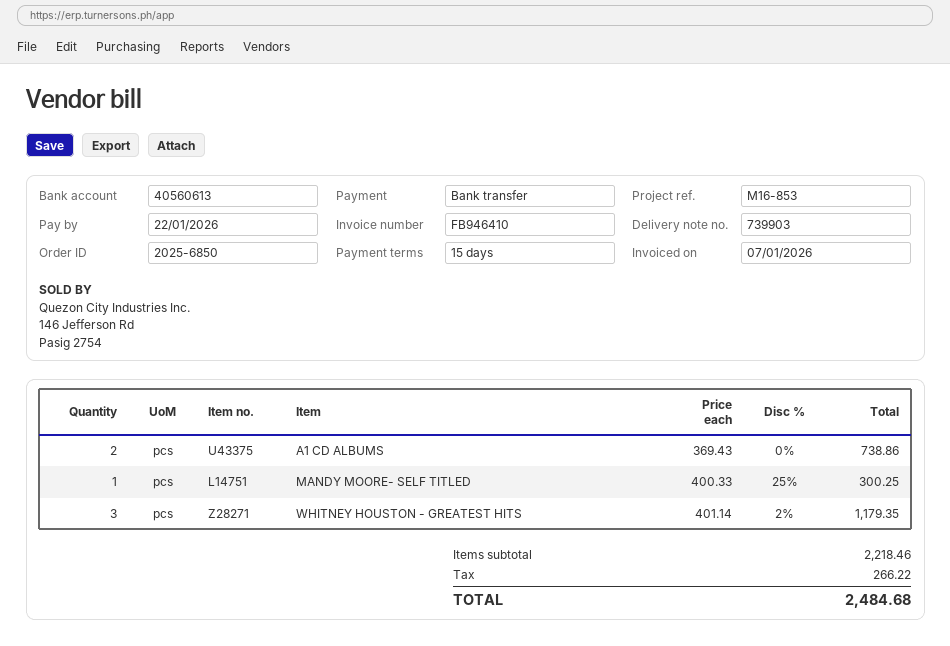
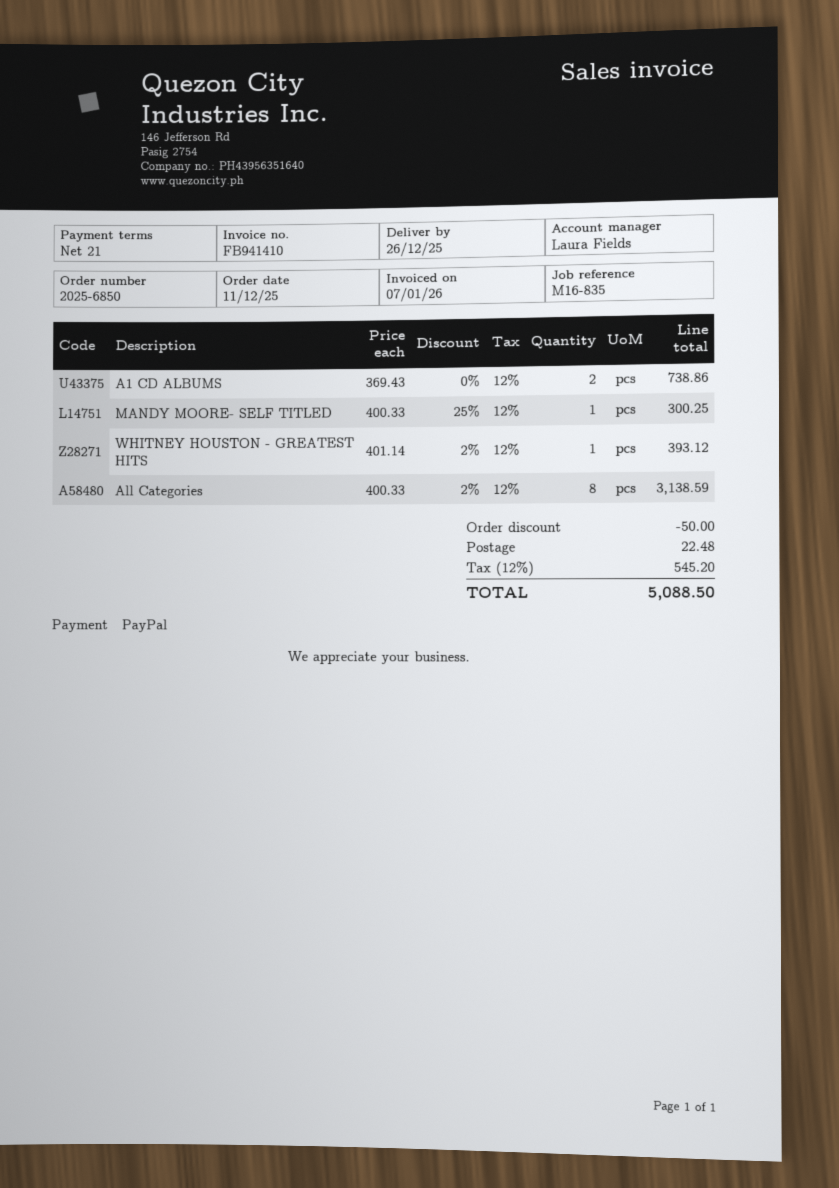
invoice number: FB946410 -> FB941410
payment terms: 15 days -> 21 days
reference: M16-853 -> M16-835
payment method: bank transfer -> PayPal
WHITNEY HOUSTON - GREATEST HITS: 3 x 401.14 - 2% = 1179.35 -> 1 x 401.14 - 2% = 393.12
All Categories: none -> 8 x 400.33 - 2% = 3138.59
discount: none -> 50.00
shipping: none -> 22.48
tax: 266.22 -> 545.20
total: 2484.68 -> 5088.50

